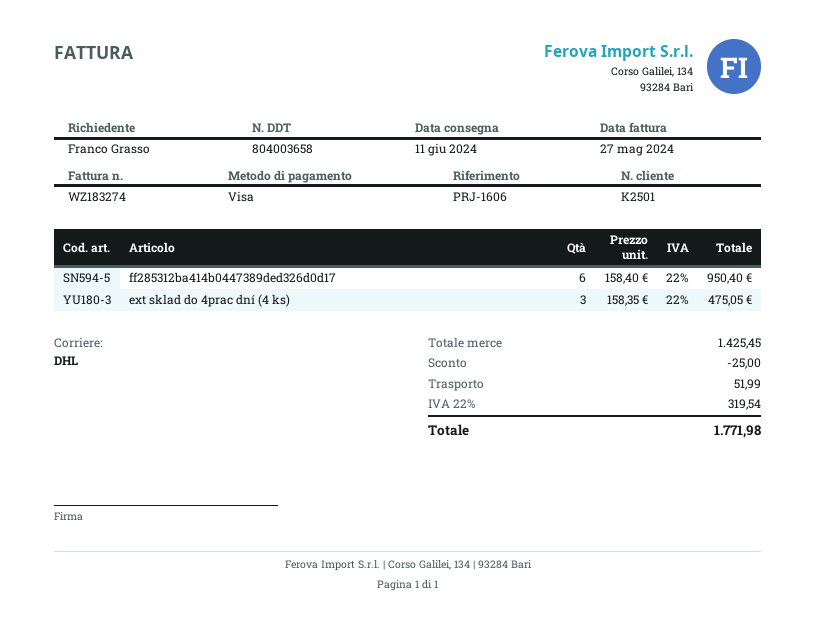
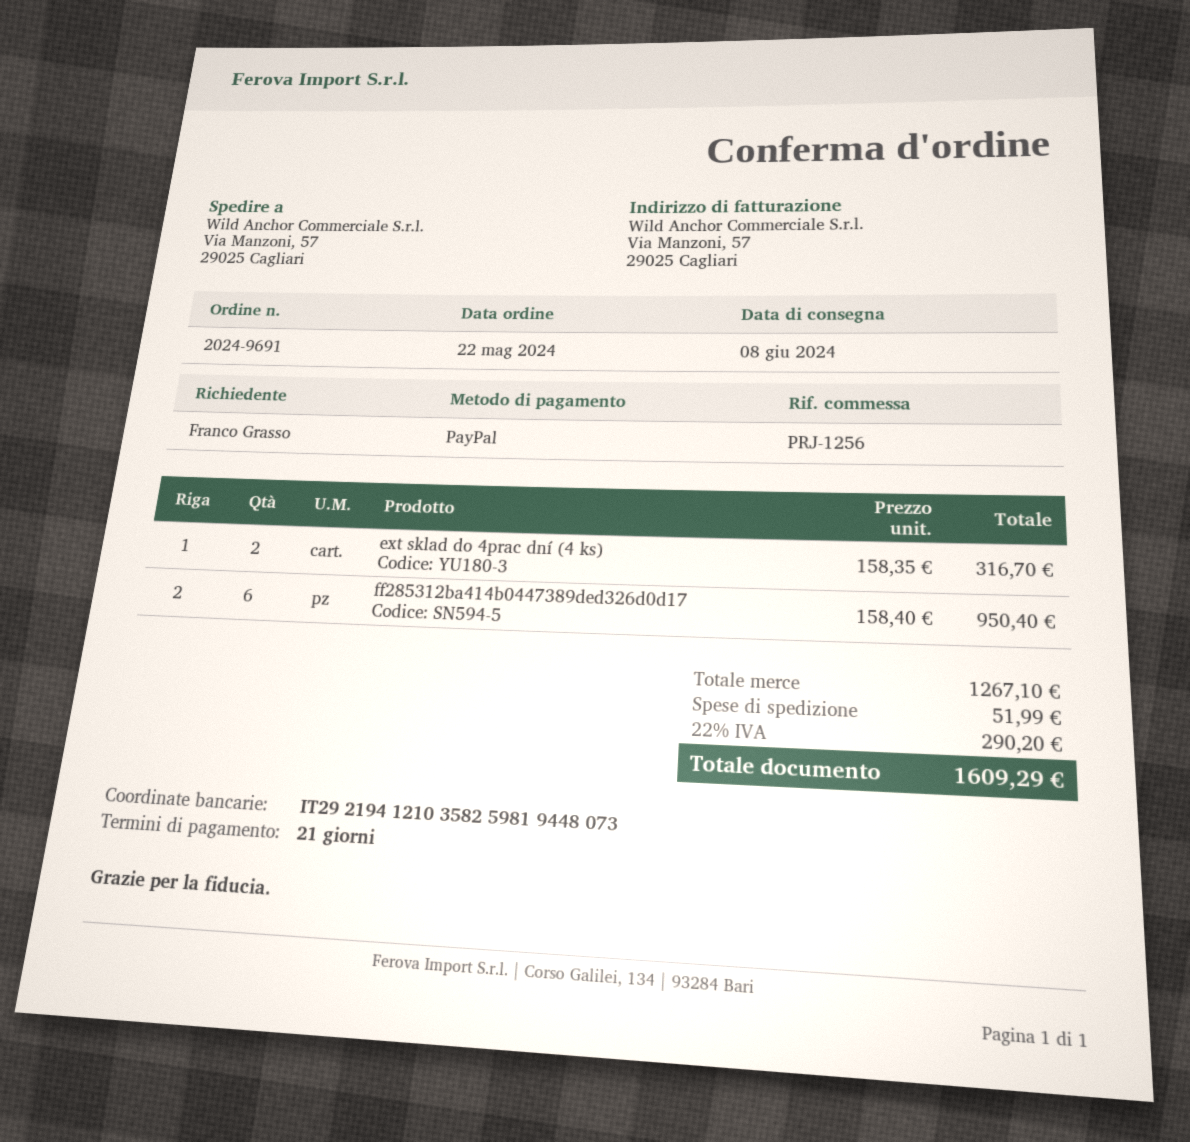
delivery date: 2024-06-11 -> 2024-06-08
reference: PRJ-1606 -> PRJ-1256
payment method: Visa -> PayPal
ext sklad do 4prac dní (4 ks): 3 x 158.35 = 475.05 -> 2 x 158.35 = 316.70
subtotal: 1425.45 -> 1267.10
discount: 25.00 -> none
tax: 22% = 319.54 -> 22% = 290.20
total: 1771.98 -> 1609.29

